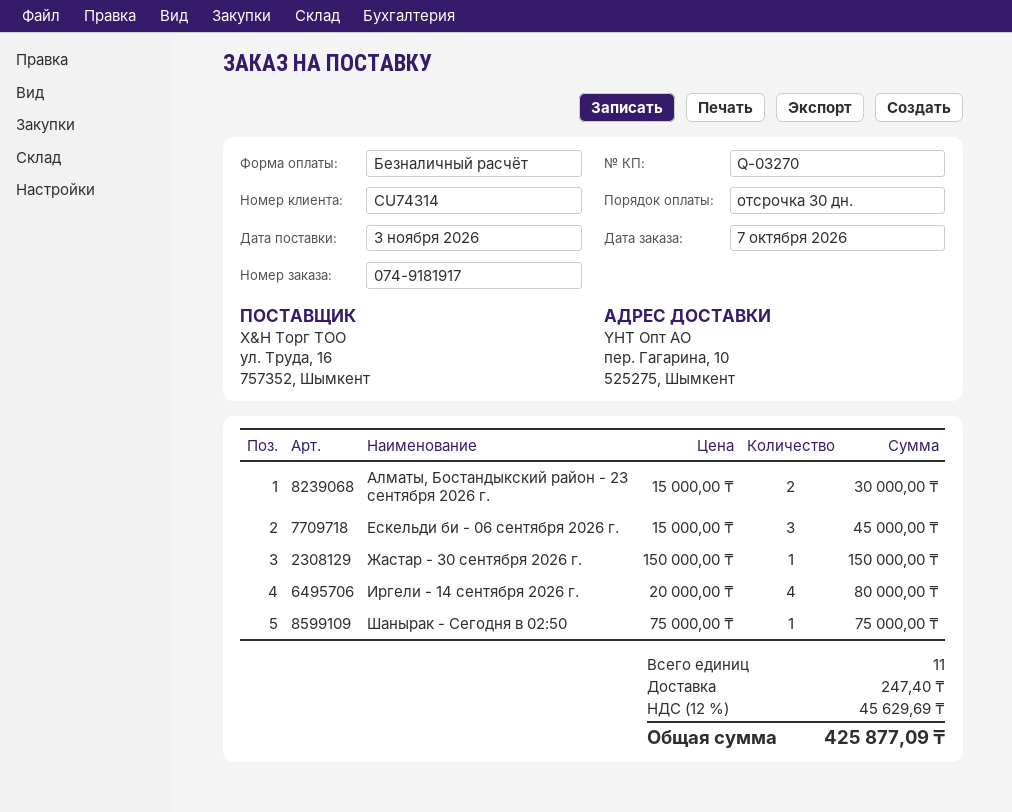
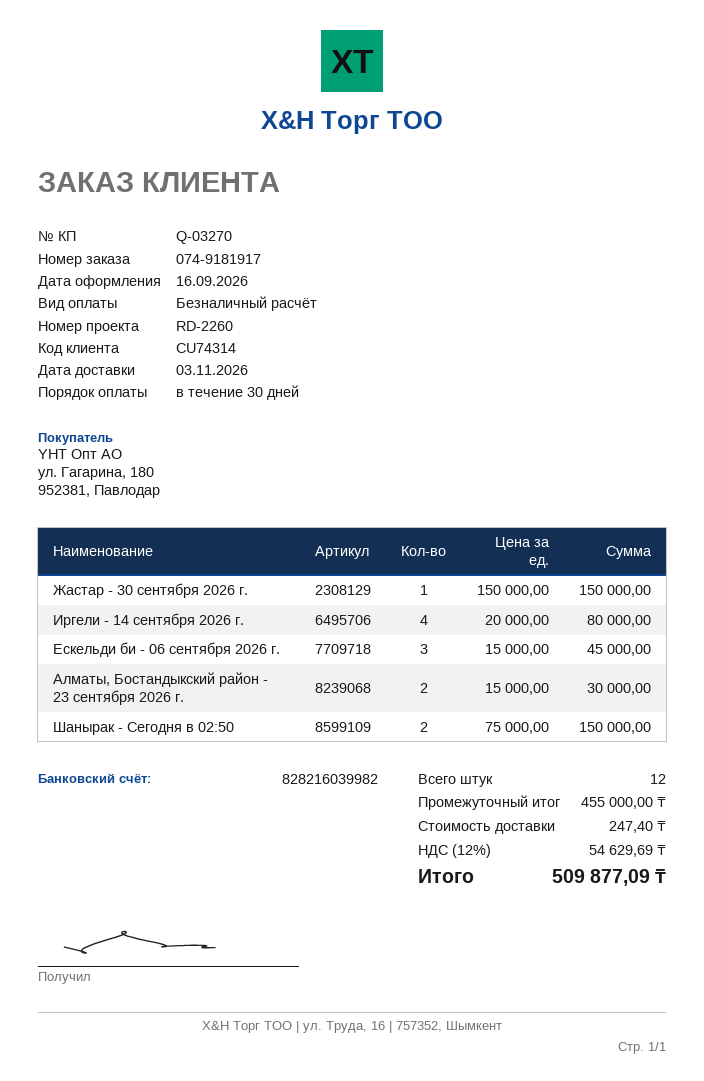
order date: 2026-10-07 -> 2026-09-16
Шанырак - Сегодня в 02:50: 1 x 75000.00 = 75000.00 -> 2 x 75000.00 = 150000.00
total quantity: 11 -> 12
tax: 12% = 45629.69 -> 12% = 54629.69
total: 425877.09 -> 509877.09

